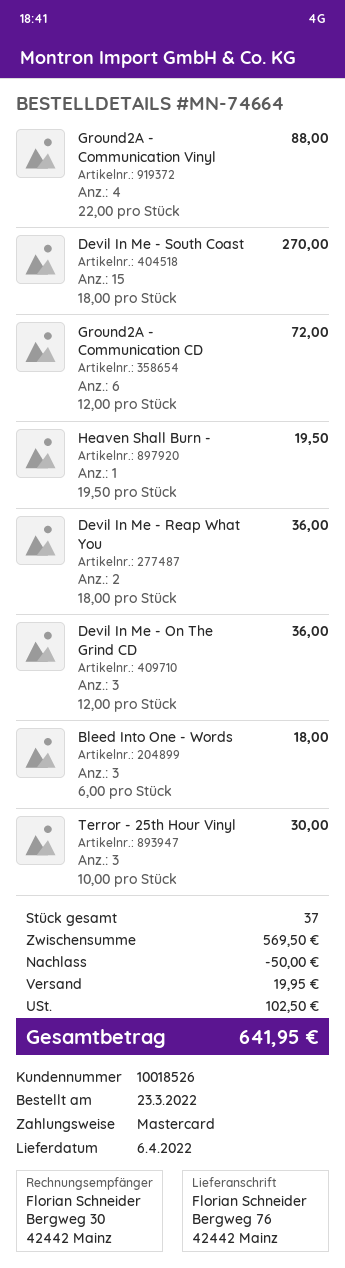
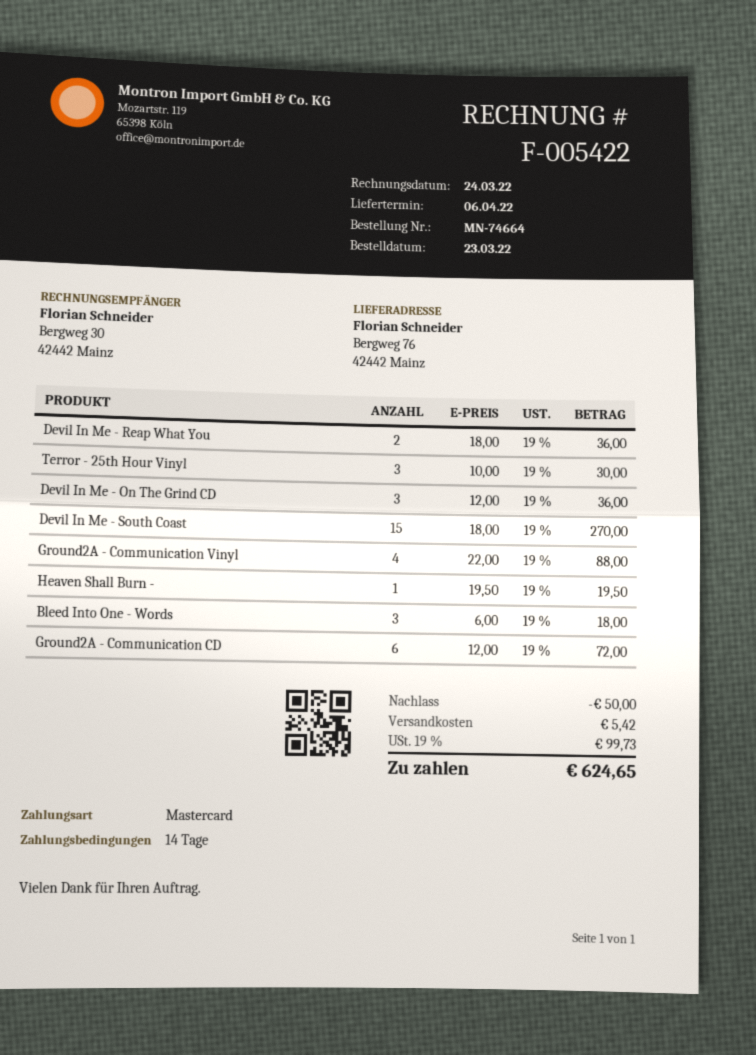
shipping: 19.95 -> 5.42
tax: 102.50 -> 99.73
total: 641.95 -> 624.65

